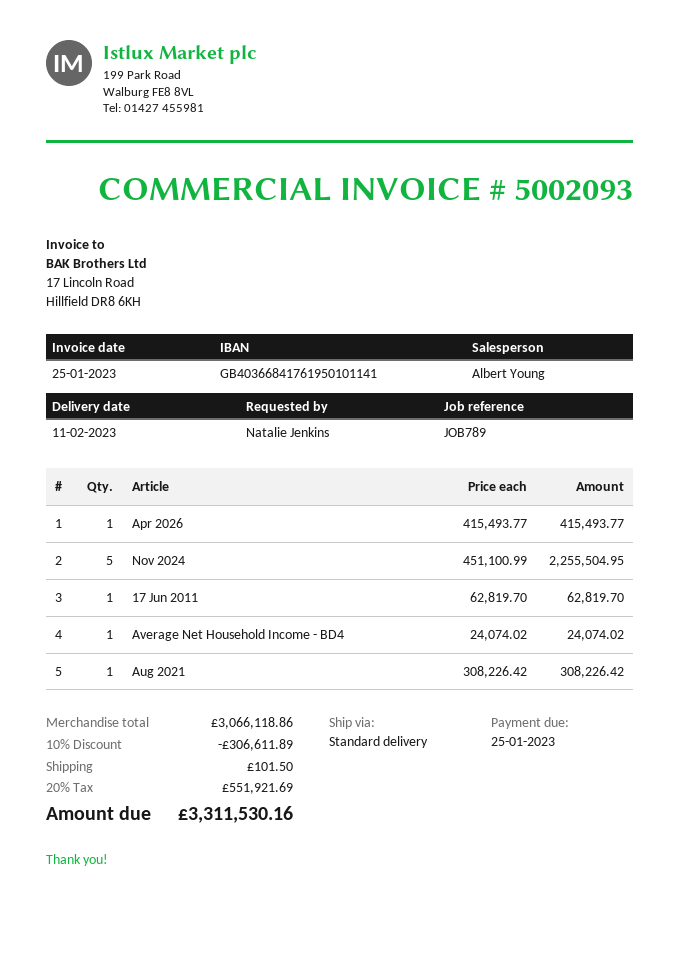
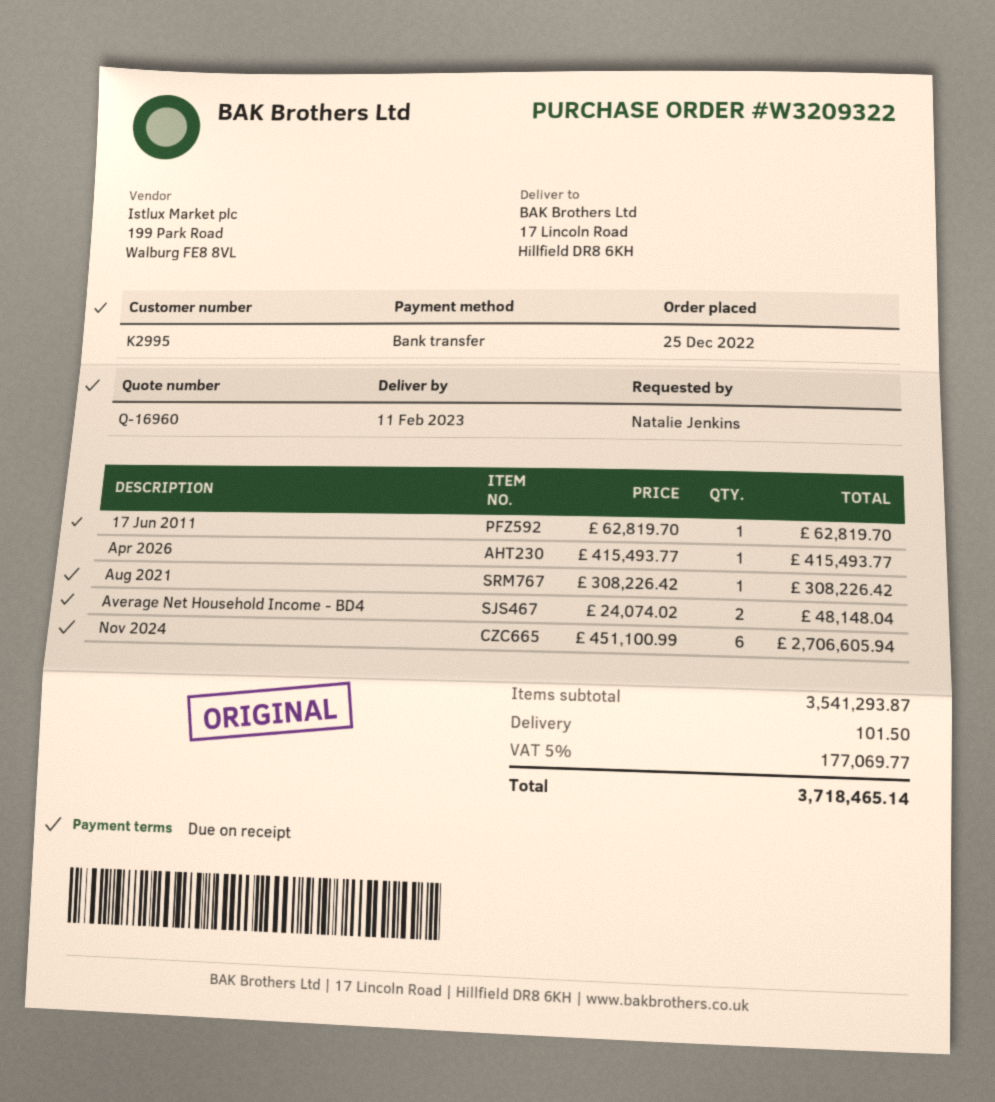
Nov 2024: 5 x 451100.99 = 2255504.95 -> 6 x 451100.99 = 2706605.94
Average Net Household Income - BD4: 1 x 24074.02 = 24074.02 -> 2 x 24074.02 = 48148.04
subtotal: 3066118.86 -> 3541293.87
discount: 10% = 306611.89 -> none
tax: 20% = 551921.69 -> 5% = 177069.77
total: 3311530.16 -> 3718465.14

